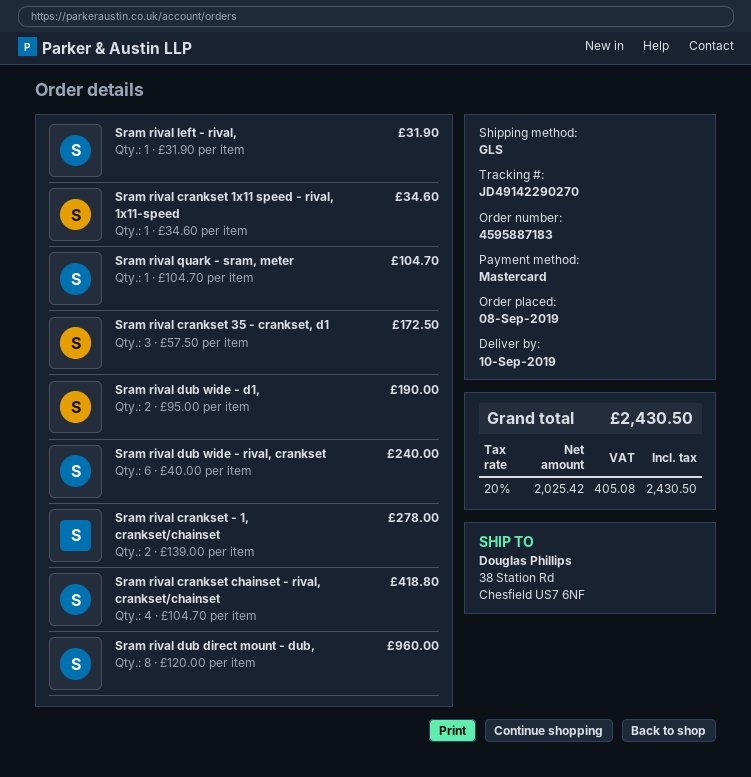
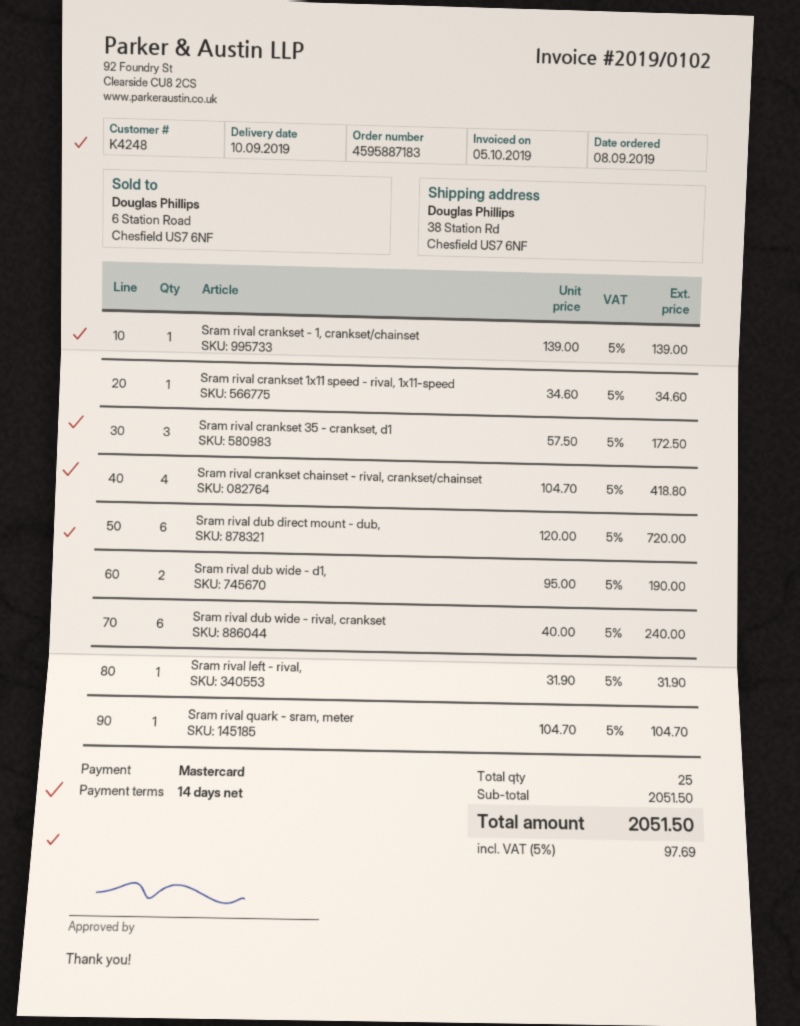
Sram rival crankset - 1, crankset/chainset: 2 x 139.00 = 278.00 -> 1 x 139.00 = 139.00
Sram rival dub direct mount - dub,: 8 x 120.00 = 960.00 -> 6 x 120.00 = 720.00
tax: 20% = 405.08 -> 5% = 97.69
total: 2430.50 -> 2051.50

